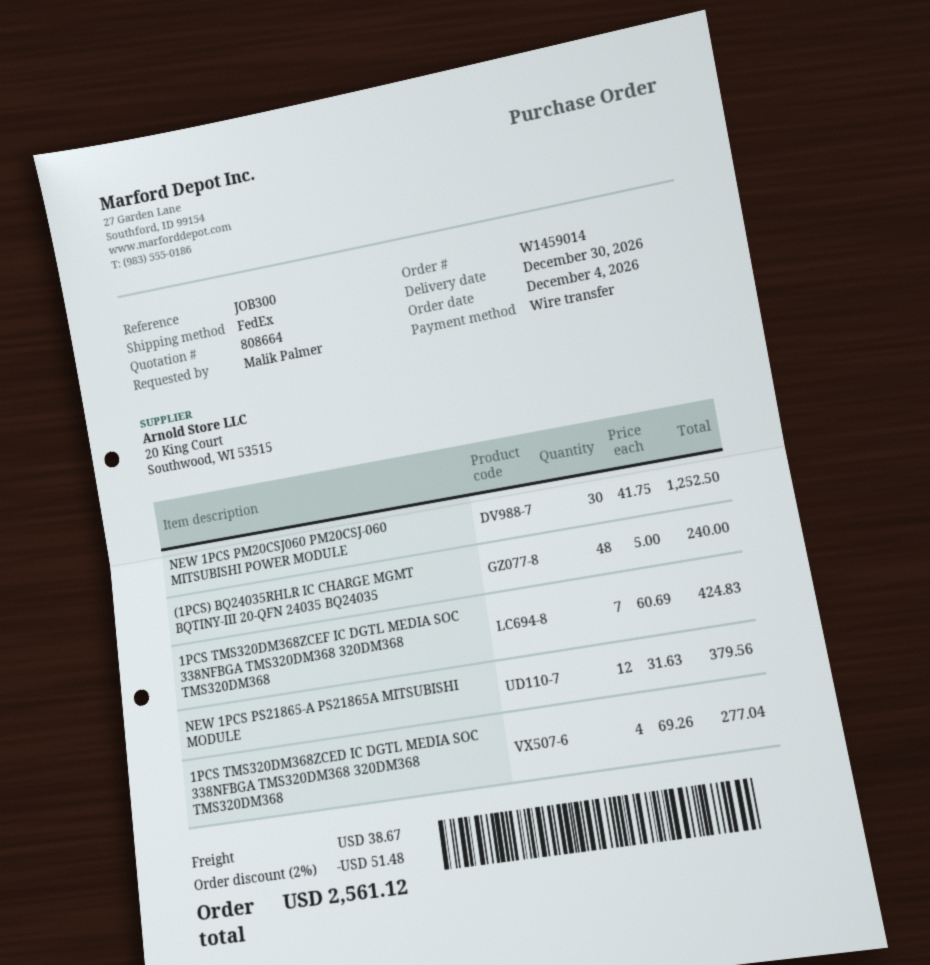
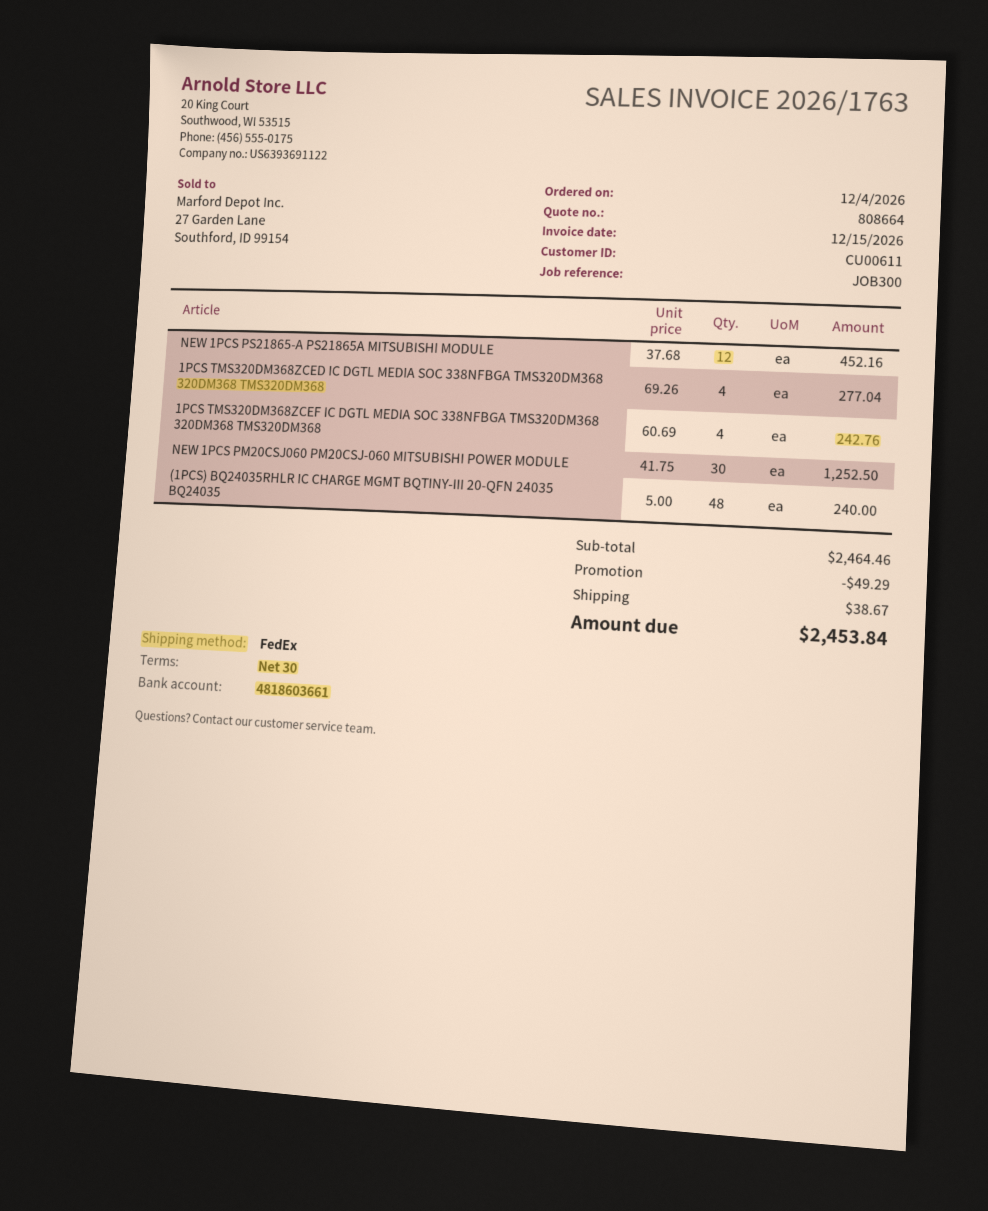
1PCS TMS320DM368ZCEF IC DGTL MEDIA SOC 338NFBGA TMS320DM368 320DM368 TMS320DM368: 7 x 60.69 = 424.83 -> 4 x 60.69 = 242.76
NEW 1PCS PS21865-A PS21865A MITSUBISHI MODULE: 12 x 31.63 = 379.56 -> 12 x 37.68 = 452.16
discount: 51.48 -> 49.29
total: 2561.12 -> 2453.84

